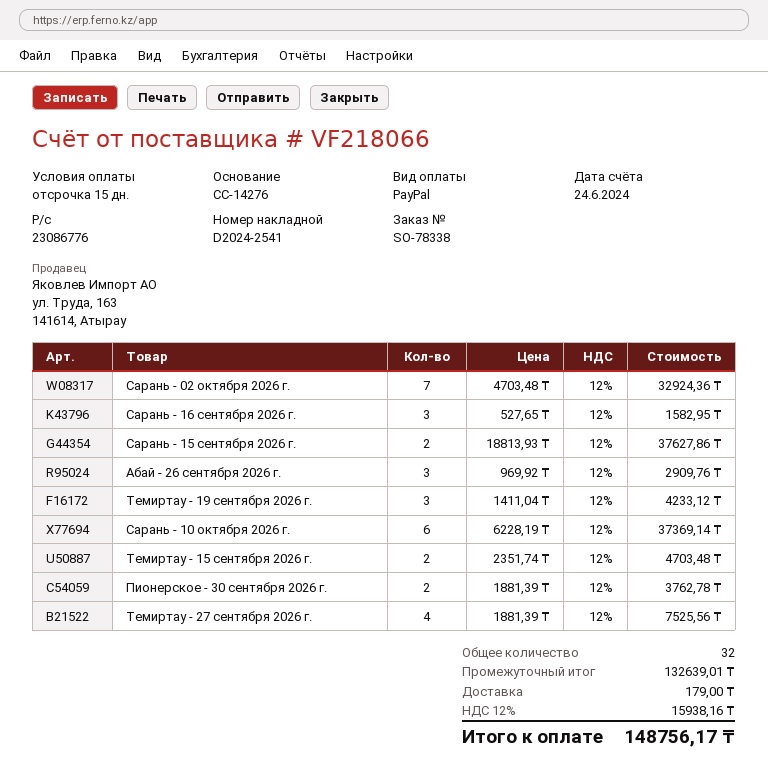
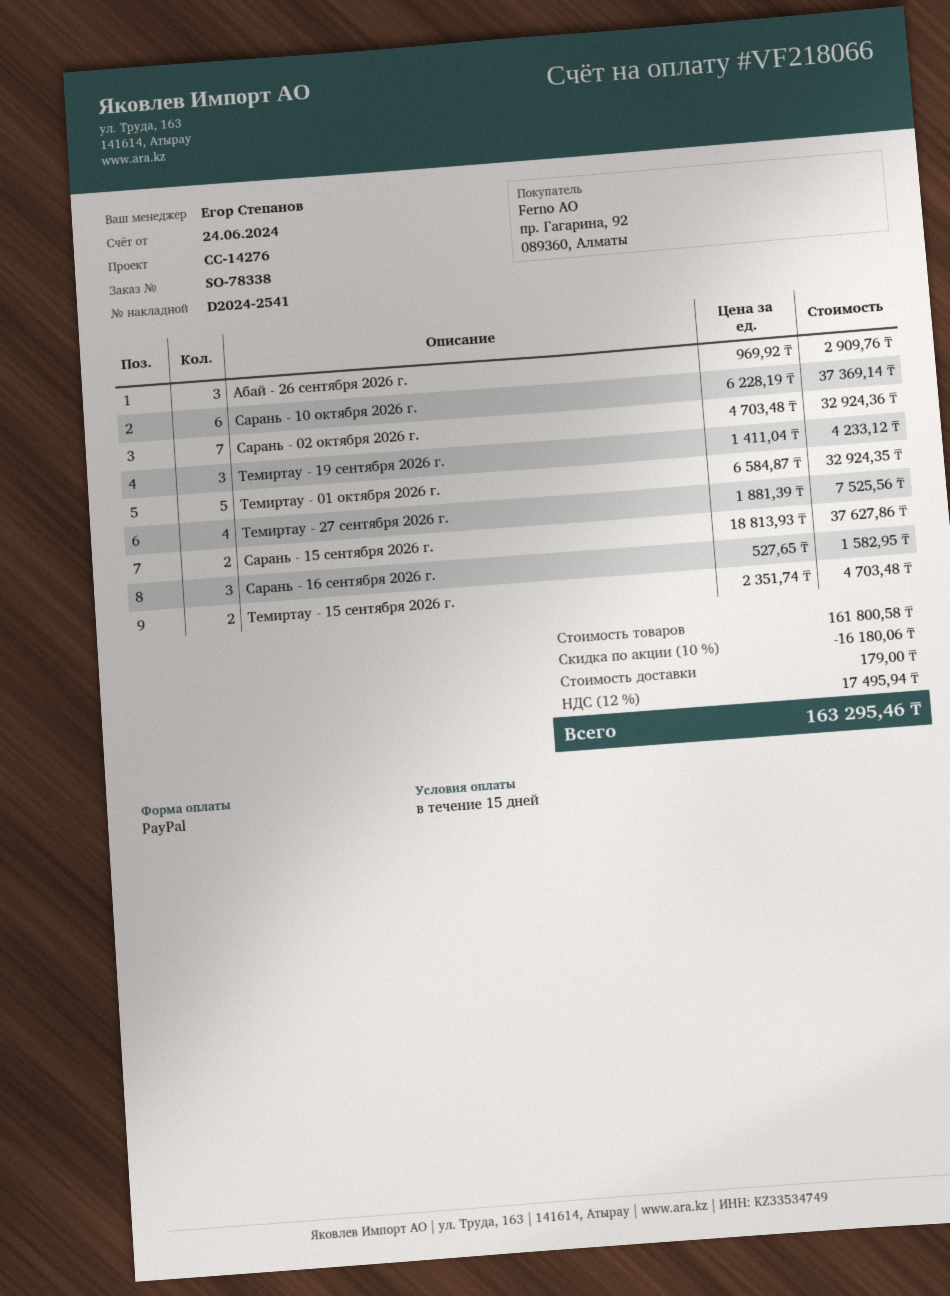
Пионерское - 30 сентября 2026 г.: 2 x 1881.39 = 3762.78 -> none
Темиртау - 01 октября 2026 г.: none -> 5 x 6584.87 = 32924.35
subtotal: 132639.01 -> 161800.58
discount: none -> 10% = 16180.06
tax: 12% = 15938.16 -> 12% = 17495.94
total: 148756.17 -> 163295.46

